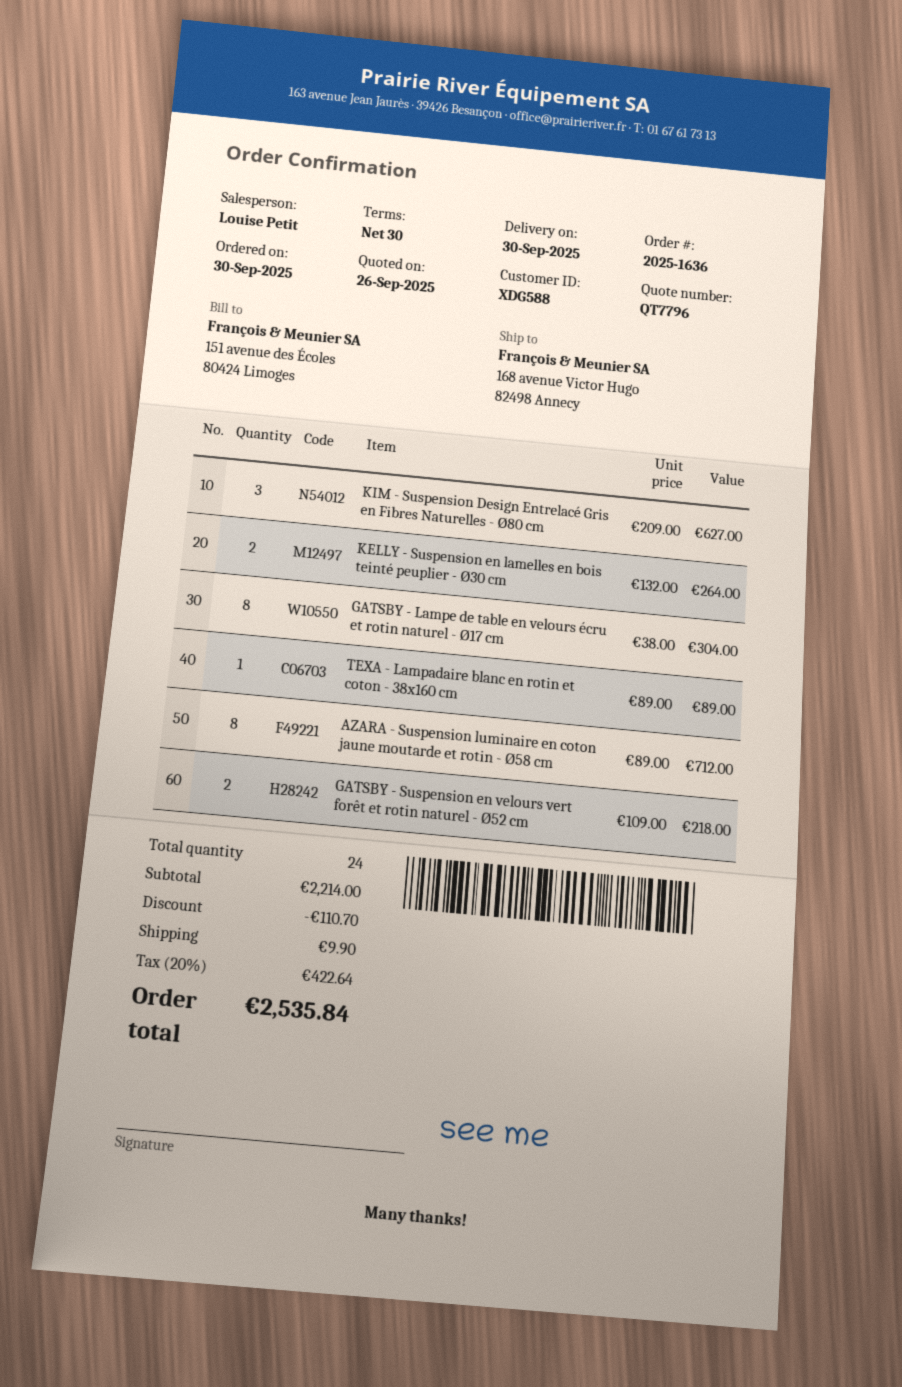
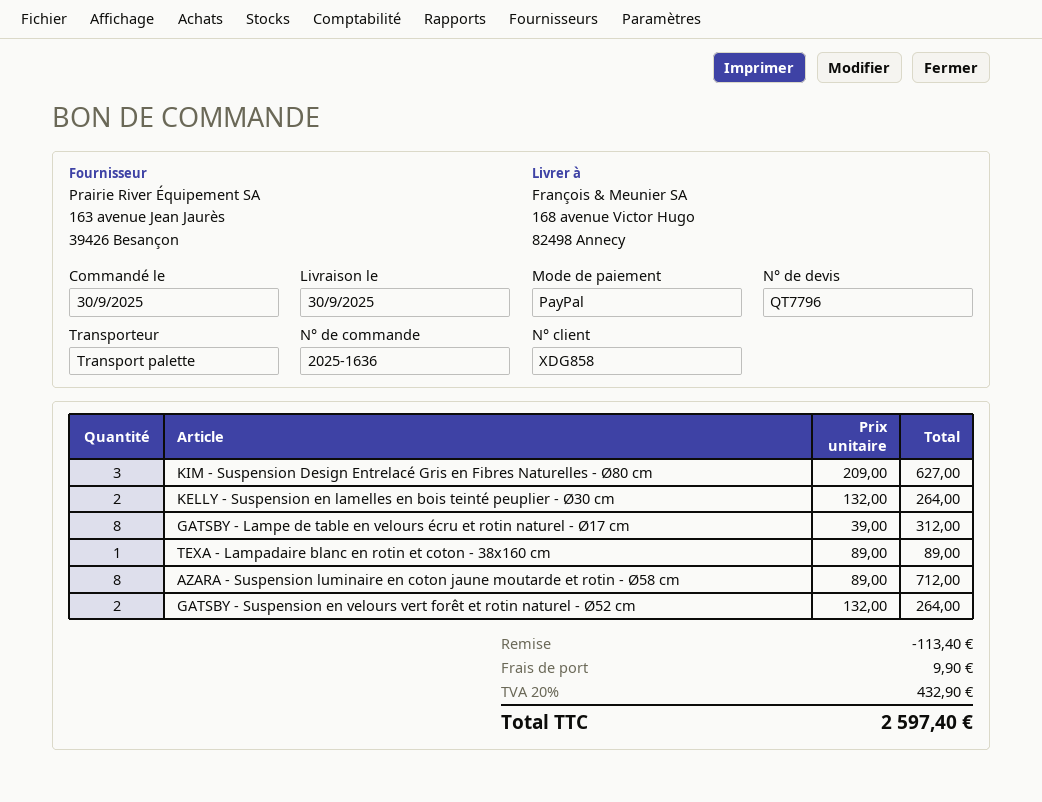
customer number: XDG588 -> XDG858
GATSBY - Lampe de table en velours écru et rotin naturel - Ø17 cm: 8 x 38.00 = 304.00 -> 8 x 39.00 = 312.00
GATSBY - Suspension en velours vert forêt et rotin naturel - Ø52 cm: 2 x 109.00 = 218.00 -> 2 x 132.00 = 264.00
discount: 110.70 -> 113.40
tax: 20% = 422.64 -> 20% = 432.90
total: 2535.84 -> 2597.40

